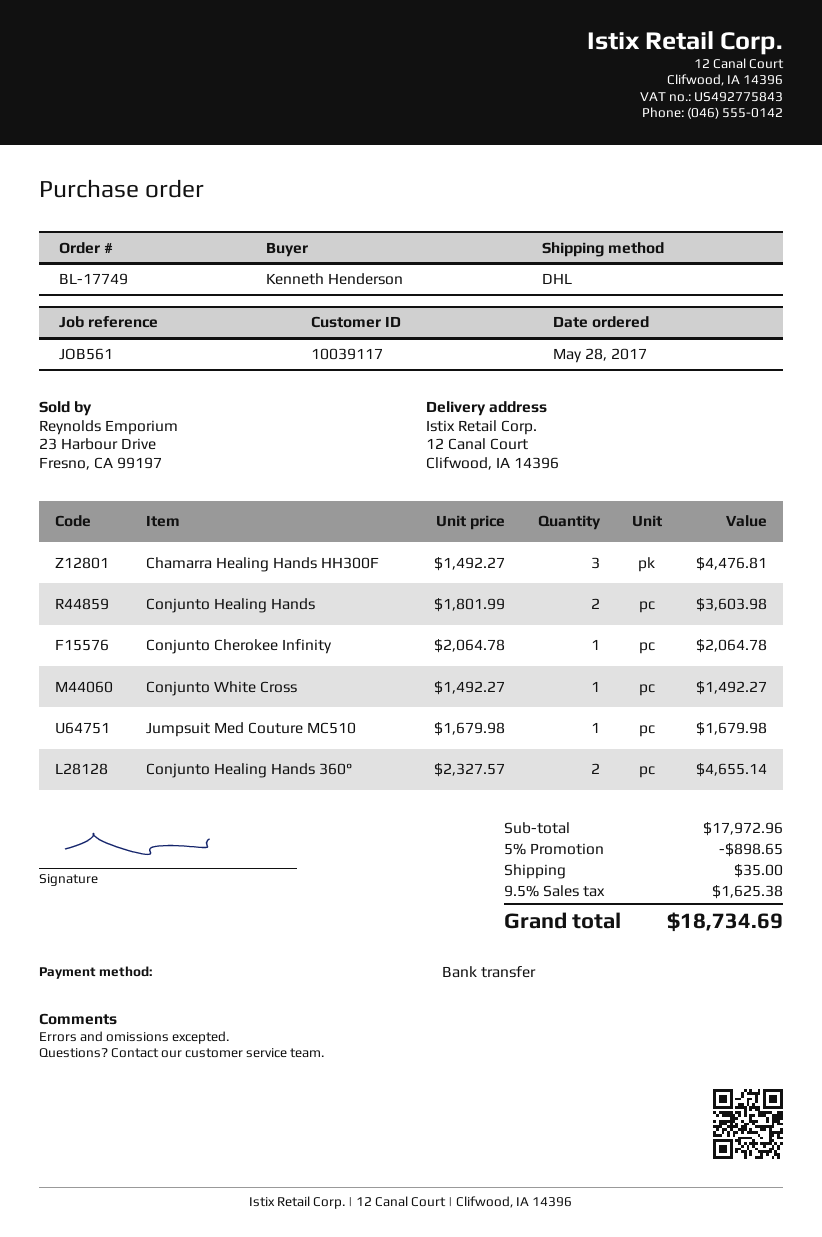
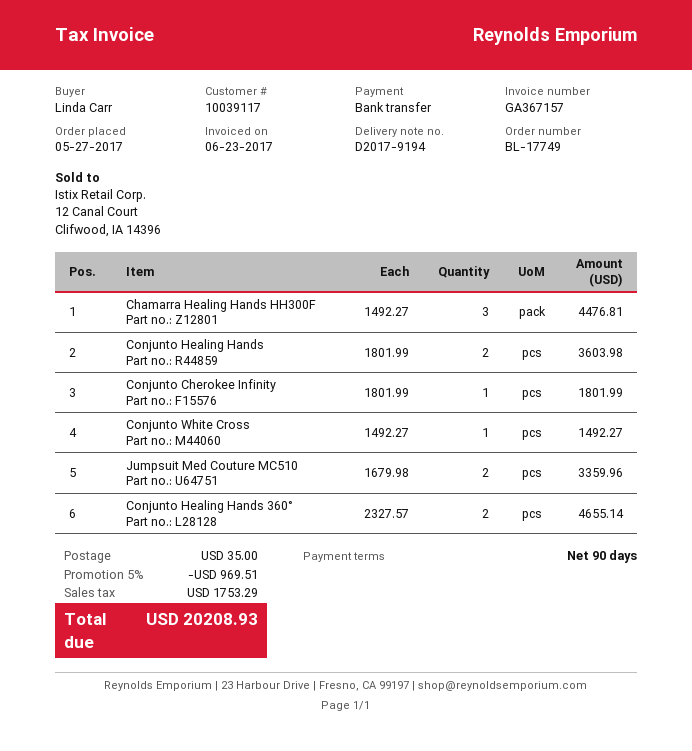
order date: 2017-05-28 -> 2017-05-27
ordered by: Kenneth Henderson -> Linda Carr
Conjunto Cherokee Infinity: 1 x 2064.78 = 2064.78 -> 1 x 1801.99 = 1801.99
Jumpsuit Med Couture MC510: 1 x 1679.98 = 1679.98 -> 2 x 1679.98 = 3359.96
discount: 5% = 898.65 -> 5% = 969.51
tax: 1625.38 -> 1753.29
total: 18734.69 -> 20208.93

